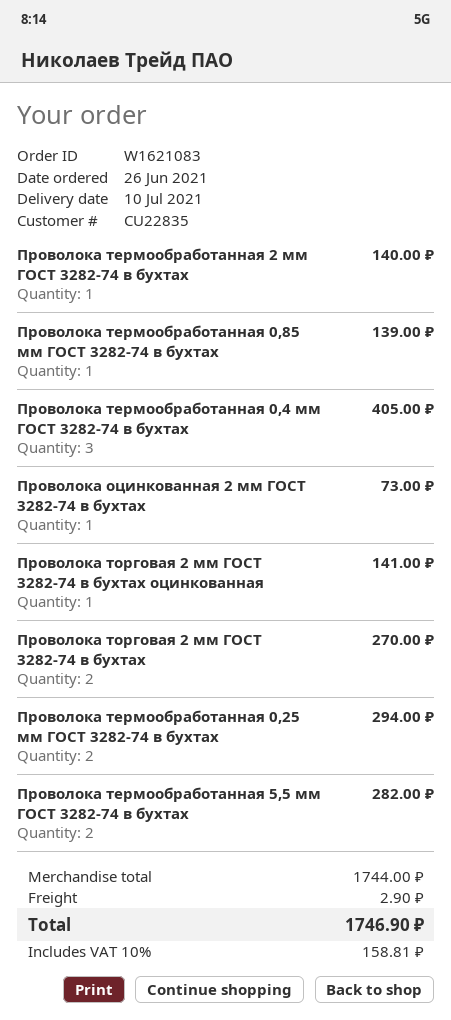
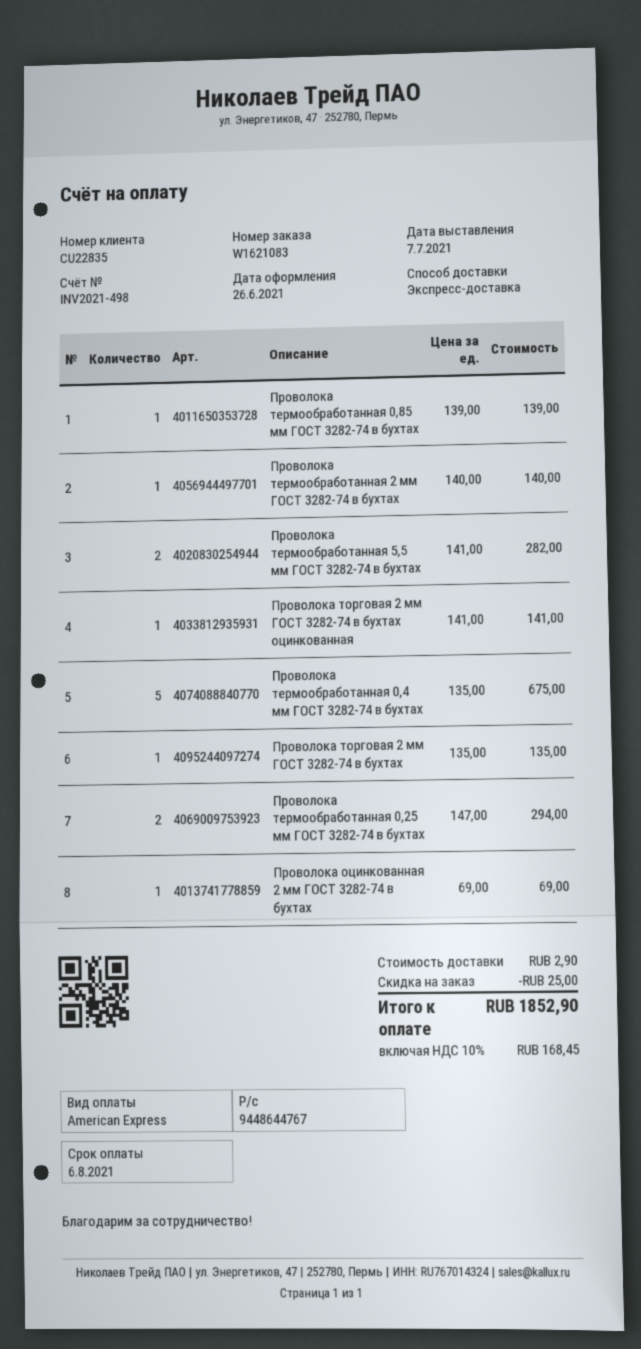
Проволока термообработанная 0,4 мм ГОСТ 3282-74 в бухтах: 3 for 405.00 -> 5 for 675.00
Проволока оцинкованная 2 мм ГОСТ 3282-74 в бухтах: 1 for 73.00 -> 1 for 69.00
Проволока торговая 2 мм ГОСТ 3282-74 в бухтах: 2 for 270.00 -> 1 for 135.00
discount: none -> 25.00
tax: 10% = 158.81 -> 10% = 168.45
total: 1746.90 -> 1852.90

